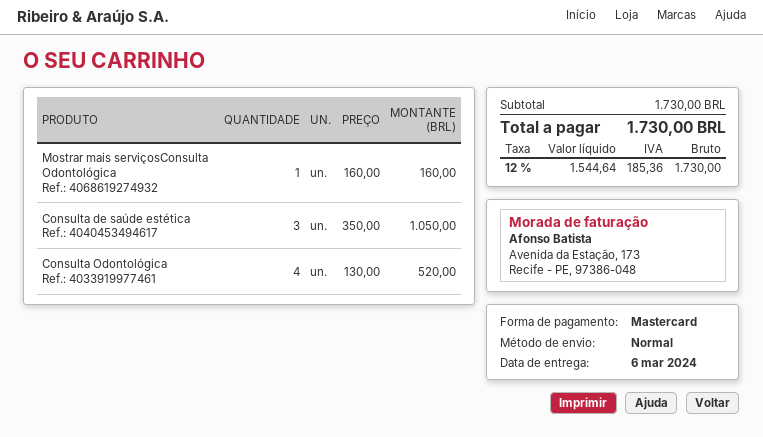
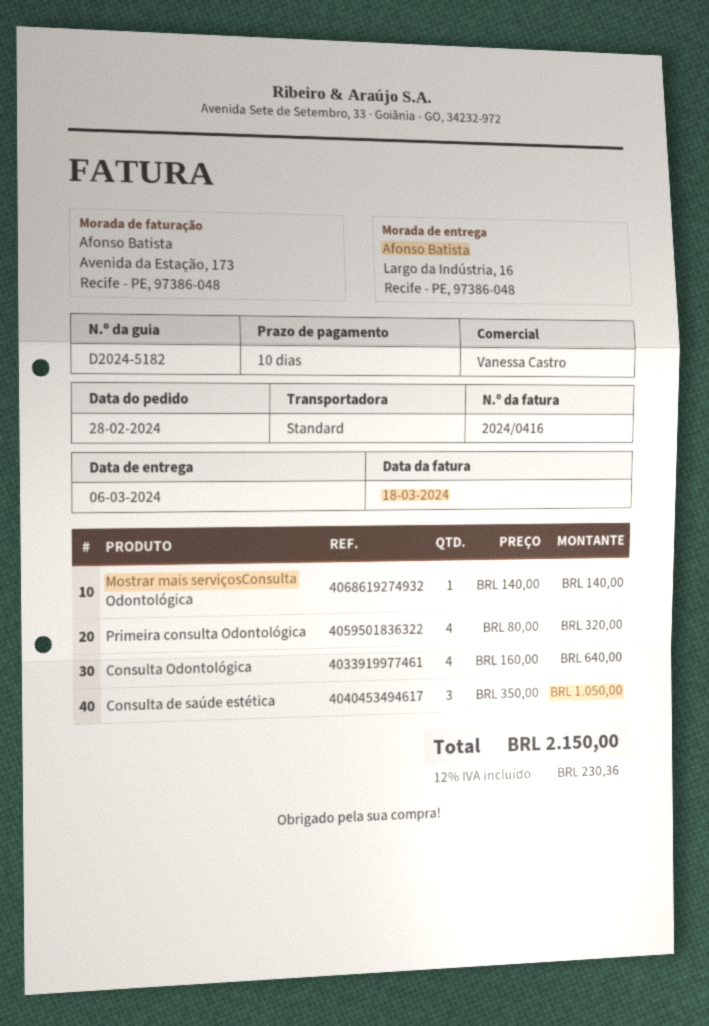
Mostrar mais serviçosConsulta Odontológica: 1 x 160.00 = 160.00 -> 1 x 140.00 = 140.00
Consulta Odontológica: 4 x 130.00 = 520.00 -> 4 x 160.00 = 640.00
Primeira consulta Odontológica: none -> 4 x 80.00 = 320.00
tax: 12% = 185.36 -> 12% = 230.36
total: 1730.00 -> 2150.00

